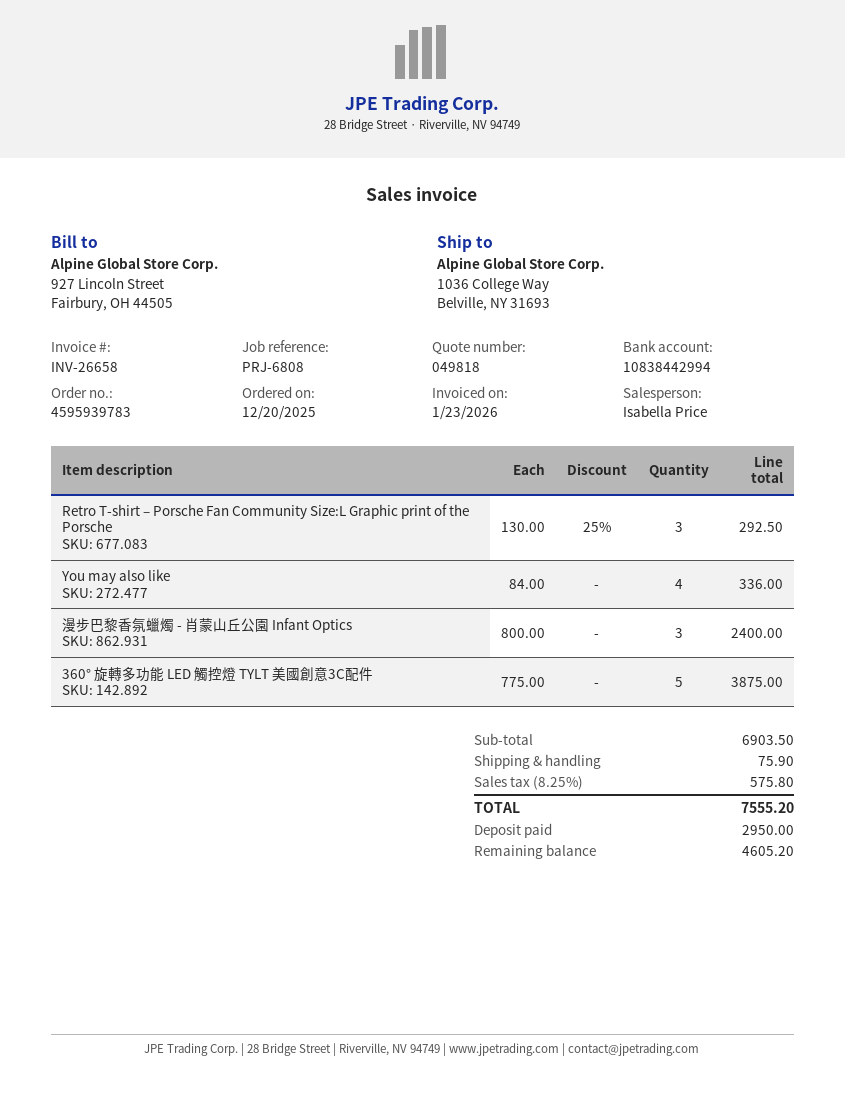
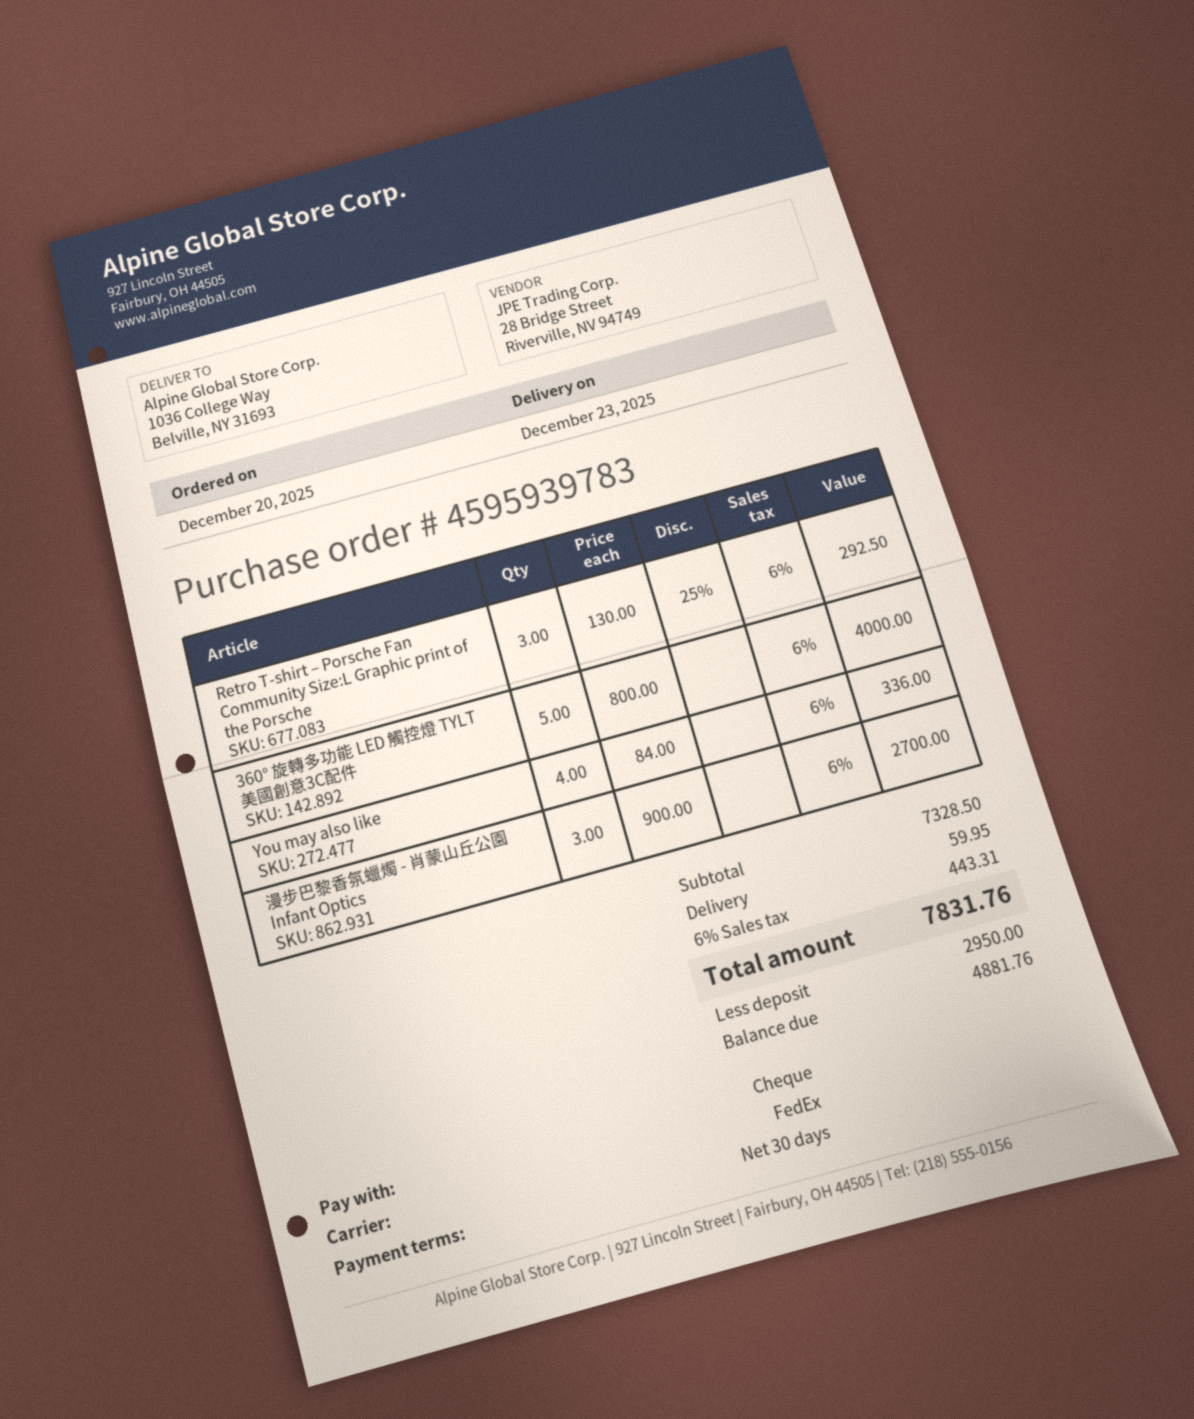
漫步巴黎香氛蠟燭 - 肖蒙山丘公園 Infant Optics: 3 x 800.00 = 2400.00 -> 3 x 900.00 = 2700.00
360° 旋轉多功能 LED 觸控燈 TYLT 美國創意3C配件: 5 x 775.00 = 3875.00 -> 5 x 800.00 = 4000.00
subtotal: 6903.50 -> 7328.50
shipping: 75.90 -> 59.95
tax: 8.25% = 575.80 -> 6% = 443.31
total: 7555.20 -> 7831.76
balance: 4605.20 -> 4881.76

